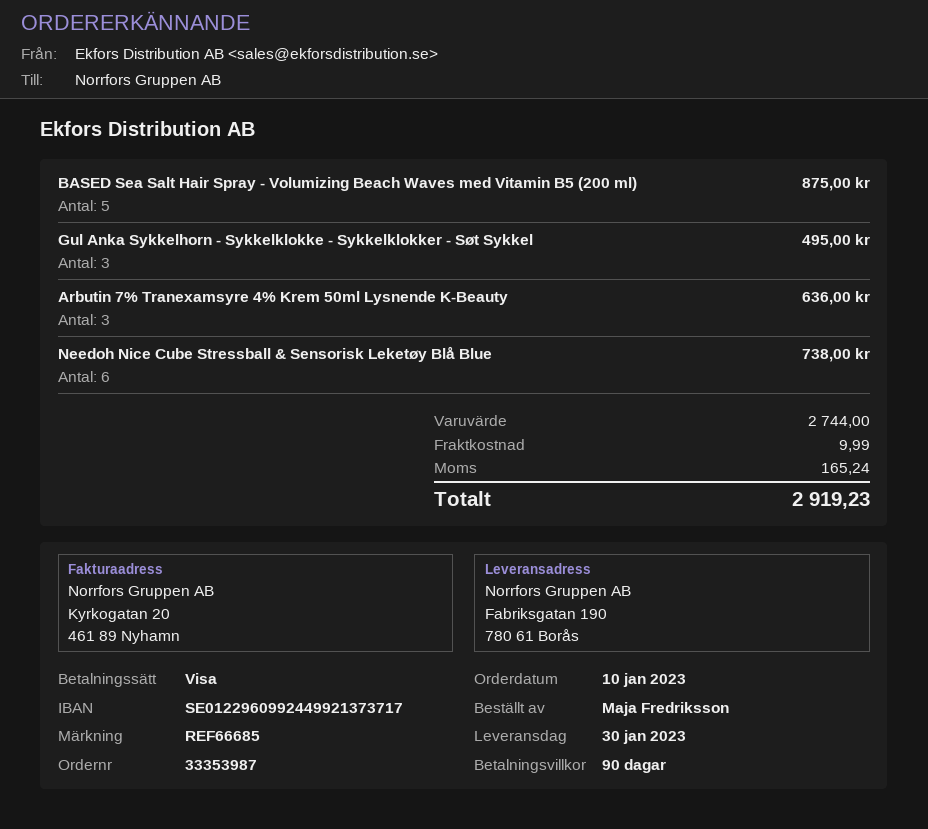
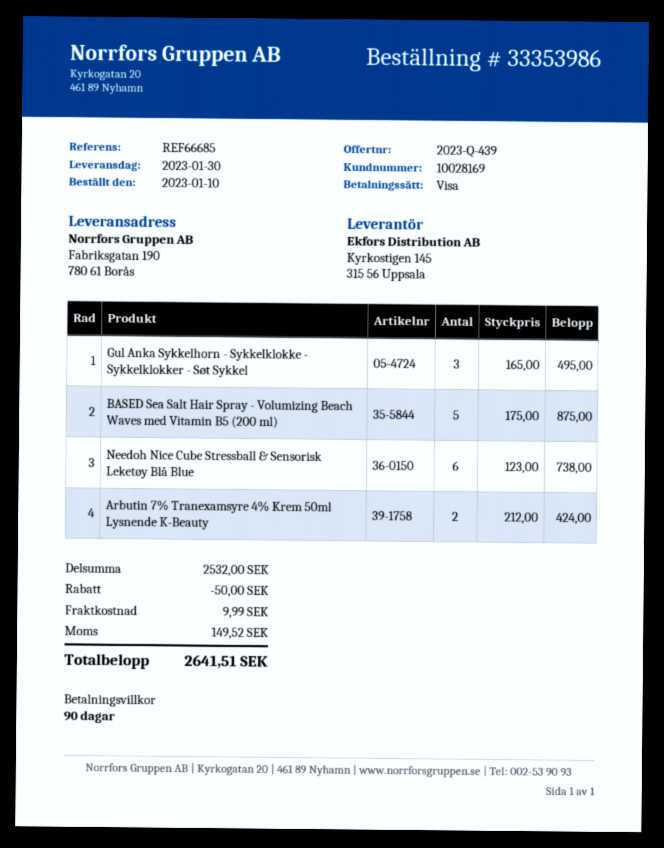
order number: 33353987 -> 33353986
Arbutin 7% Tranexamsyre 4% Krem 50ml Lysnende K-Beauty: 3 for 636.00 -> 2 for 424.00
subtotal: 2744.00 -> 2532.00
discount: none -> 50.00
tax: 165.24 -> 149.52
total: 2919.23 -> 2641.51

